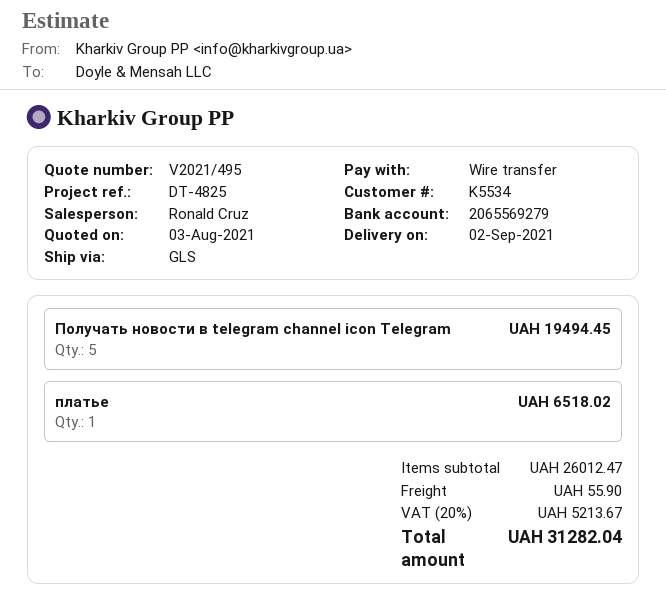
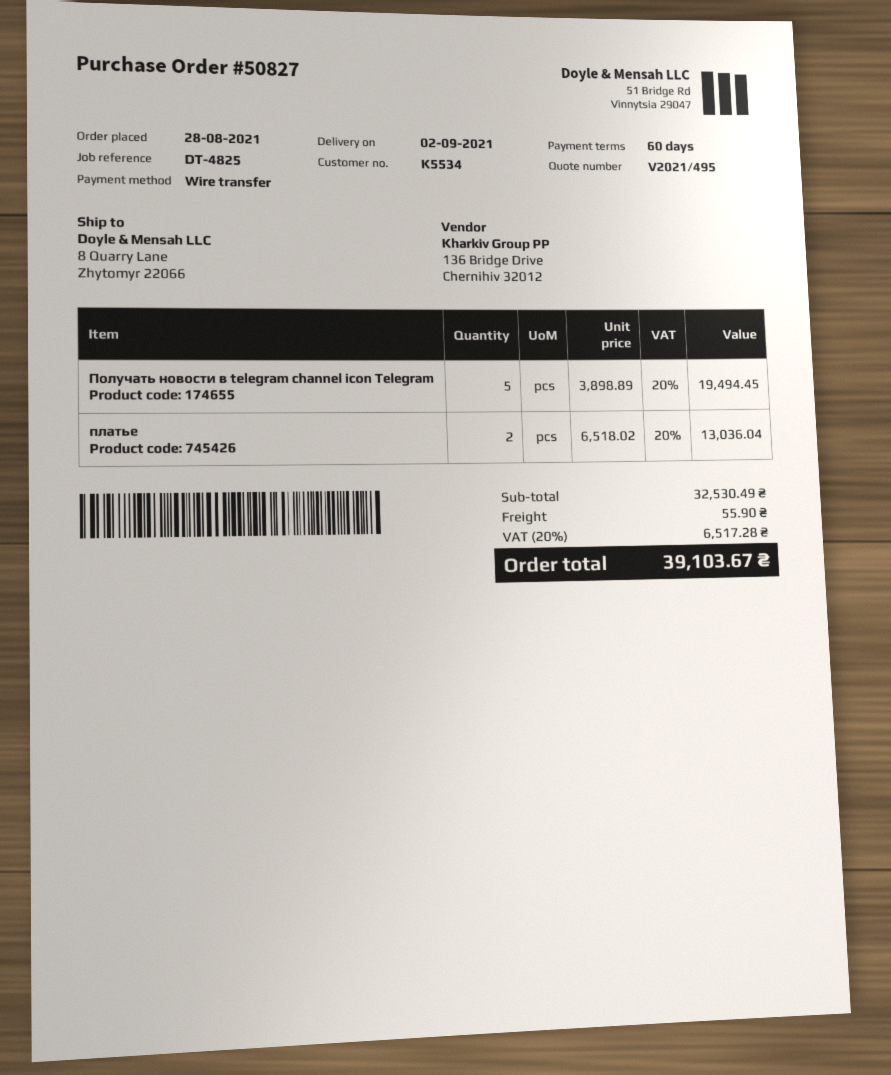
платье: 1 for 6518.02 -> 2 for 13036.04
subtotal: 26012.47 -> 32530.49
tax: 20% = 5213.67 -> 20% = 6517.28
total: 31282.04 -> 39103.67

